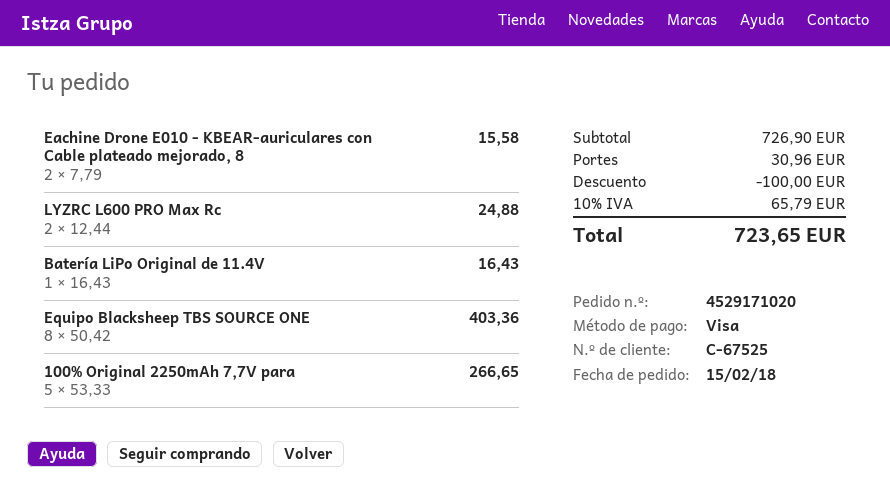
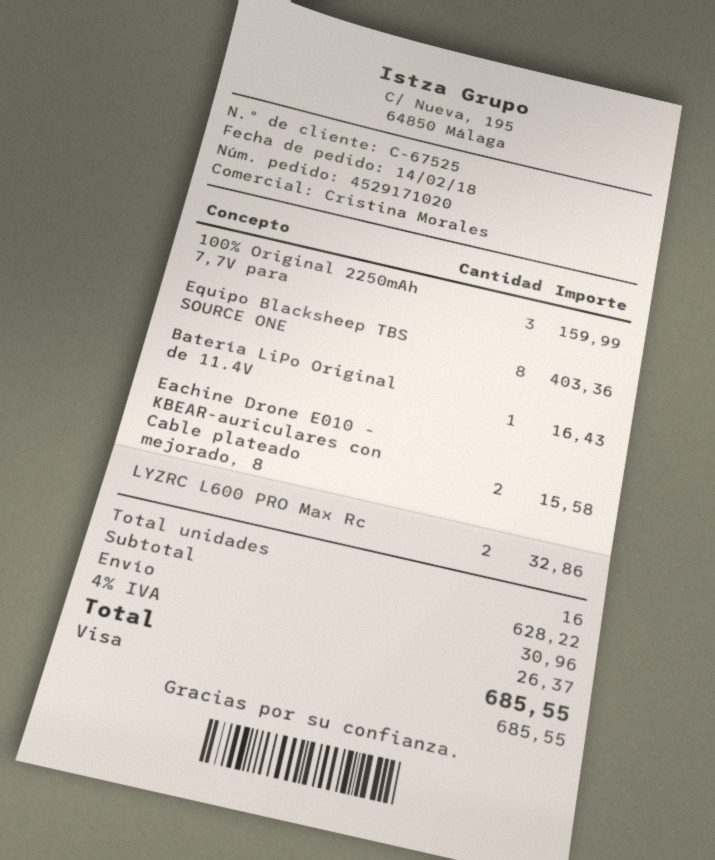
order date: 2018-02-15 -> 2018-02-14
LYZRC L600 PRO Max Rc: 2 for 24.88 -> 2 for 32.86
100% Original 2250mAh 7,7V para: 5 for 266.65 -> 3 for 159.99
subtotal: 726.90 -> 628.22
discount: 100.00 -> none
tax: 10% = 65.79 -> 4% = 26.37
total: 723.65 -> 685.55

